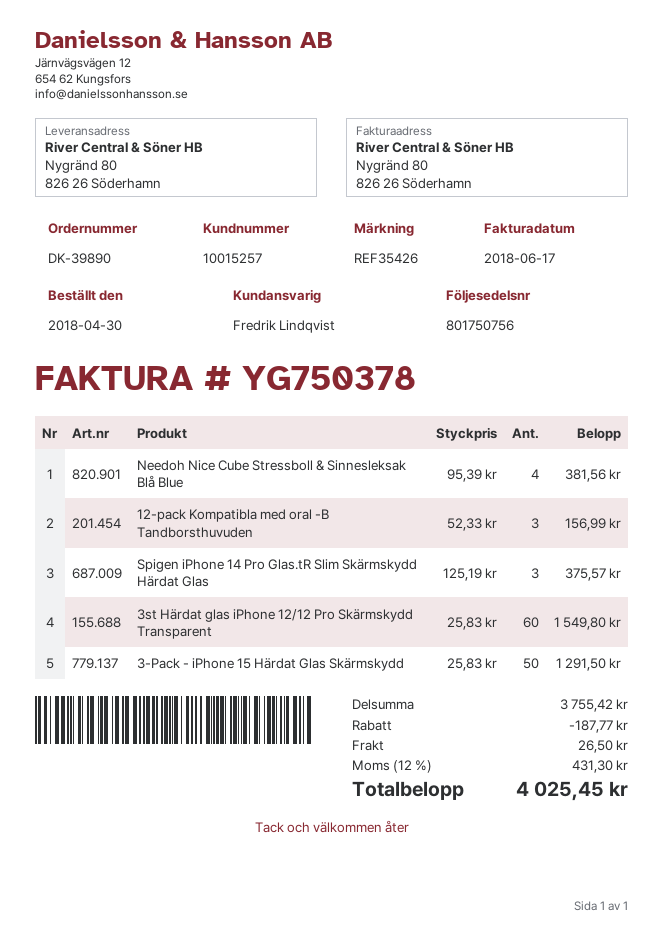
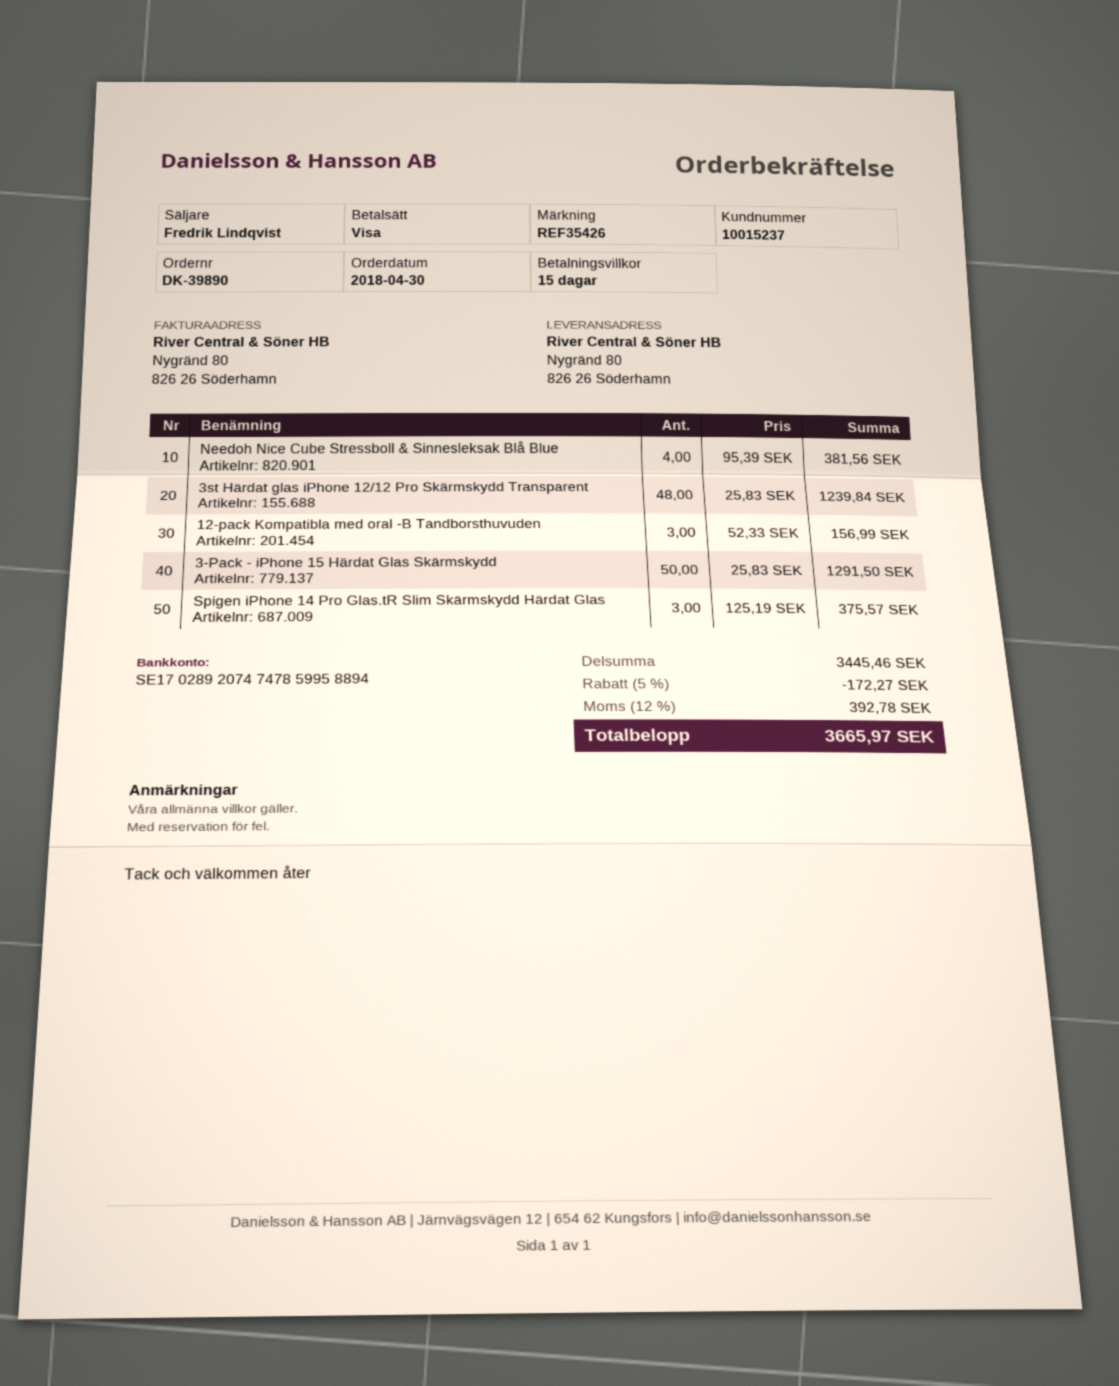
customer number: 10015257 -> 10015237
3st Härdat glas iPhone 12/12 Pro Skärmskydd Transparent: 60 x 25.83 = 1549.80 -> 48 x 25.83 = 1239.84
subtotal: 3755.42 -> 3445.46
discount: 187.77 -> 172.27
shipping: 26.50 -> none
tax: 12% = 431.30 -> 12% = 392.78
total: 4025.45 -> 3665.97

